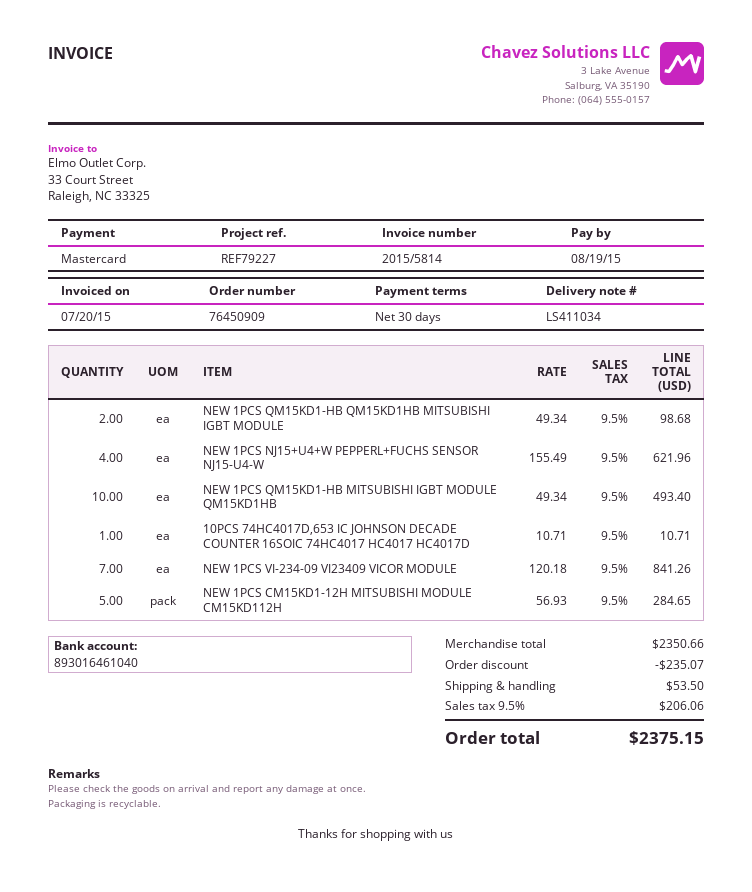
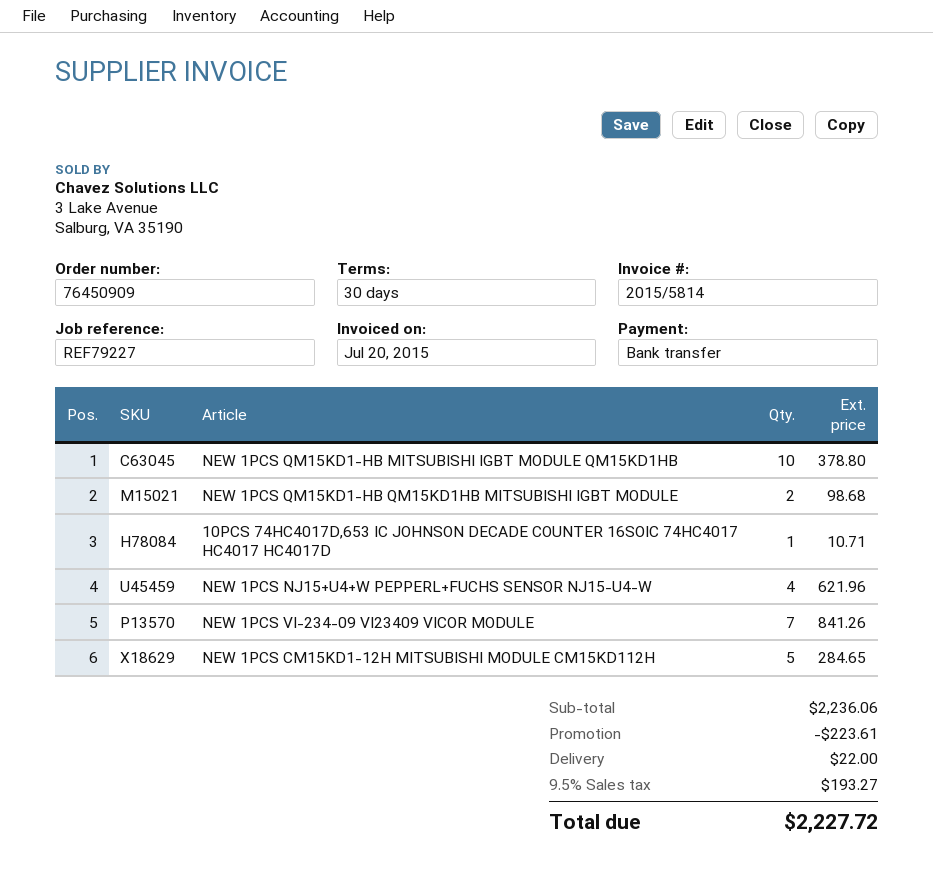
payment method: Mastercard -> bank transfer
NEW 1PCS QM15KD1-HB MITSUBISHI IGBT MODULE QM15KD1HB: 10 for 493.40 -> 10 for 378.80
subtotal: 2350.66 -> 2236.06
discount: 235.07 -> 223.61
shipping: 53.50 -> 22.00
tax: 9.5% = 206.06 -> 9.5% = 193.27
total: 2375.15 -> 2227.72

